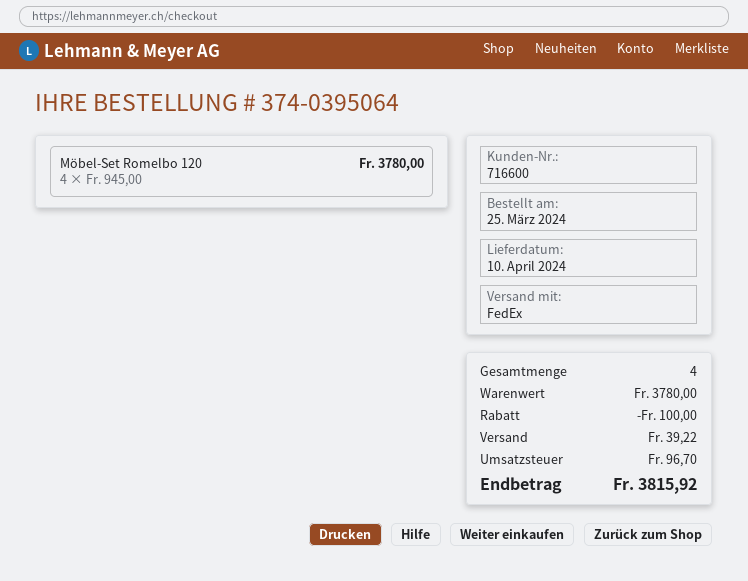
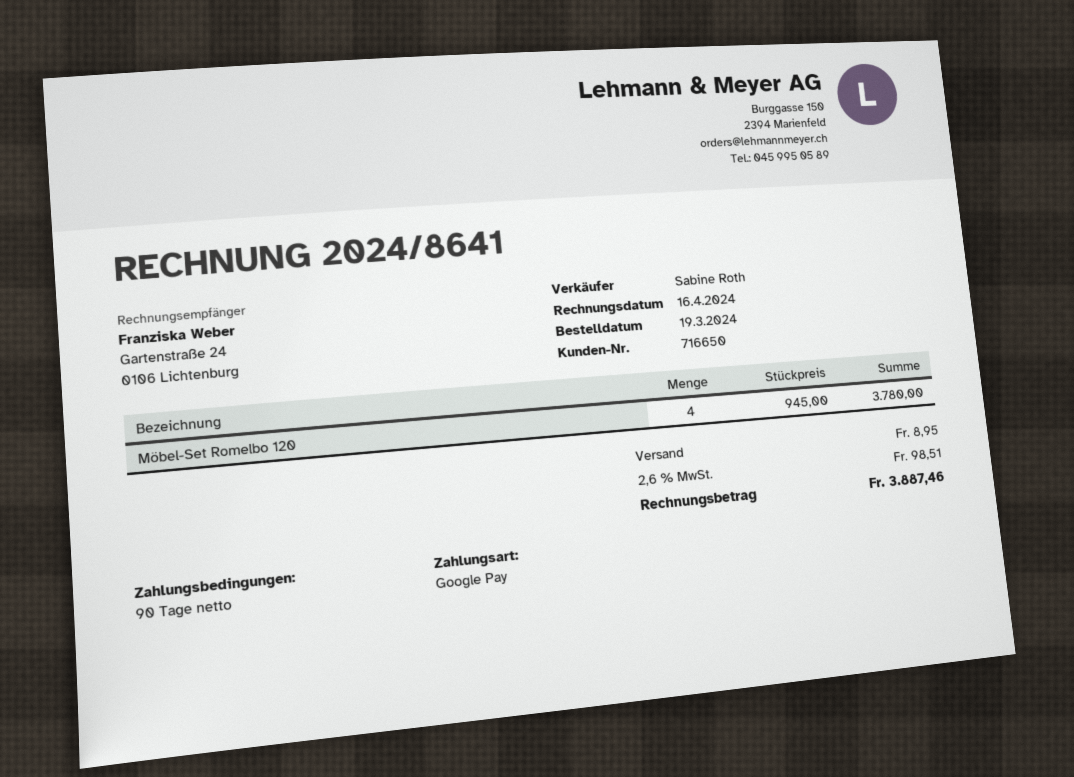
order date: 2024-03-25 -> 2024-03-19
customer number: 716600 -> 716650
discount: 100.00 -> none
shipping: 39.22 -> 8.95
tax: 96.70 -> 98.51
total: 3815.92 -> 3887.46

